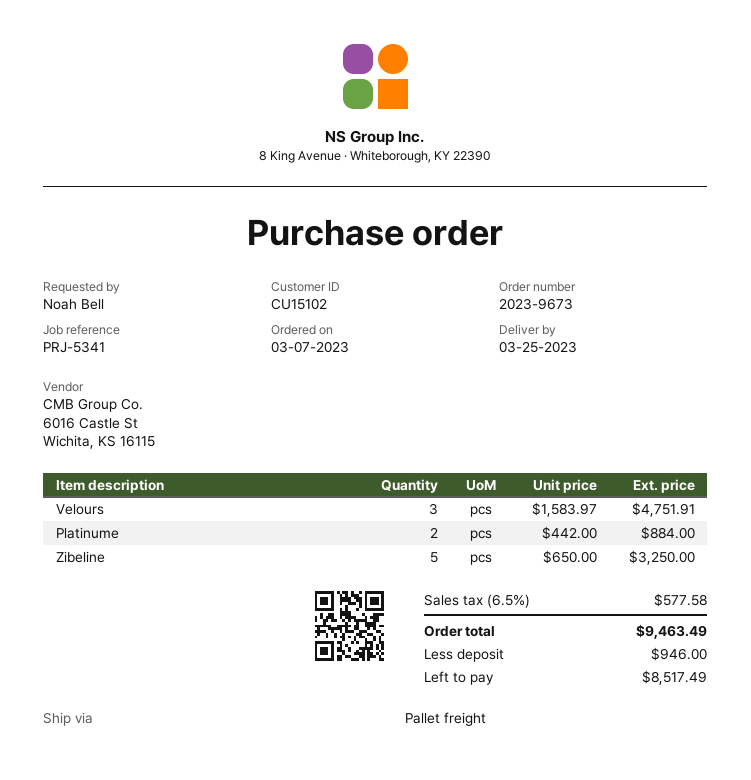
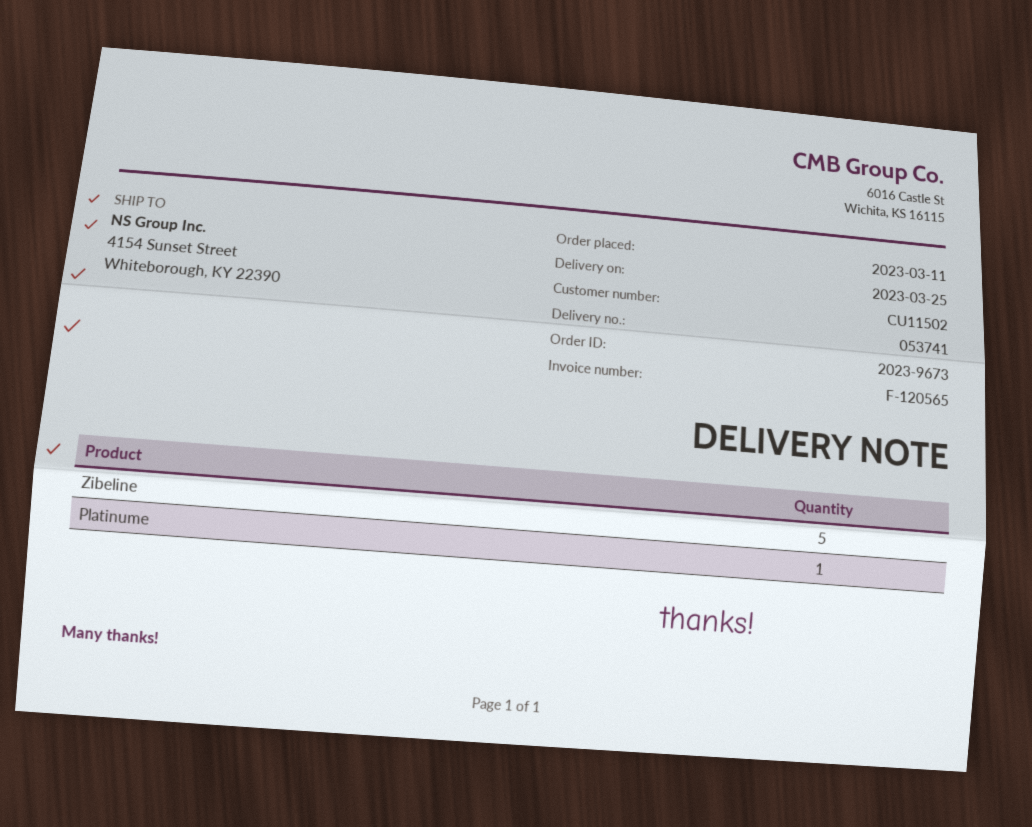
order date: 2023-03-07 -> 2023-03-11
customer number: CU15102 -> CU11502
Velours: 3 -> none
Platinume: 2 -> 1

